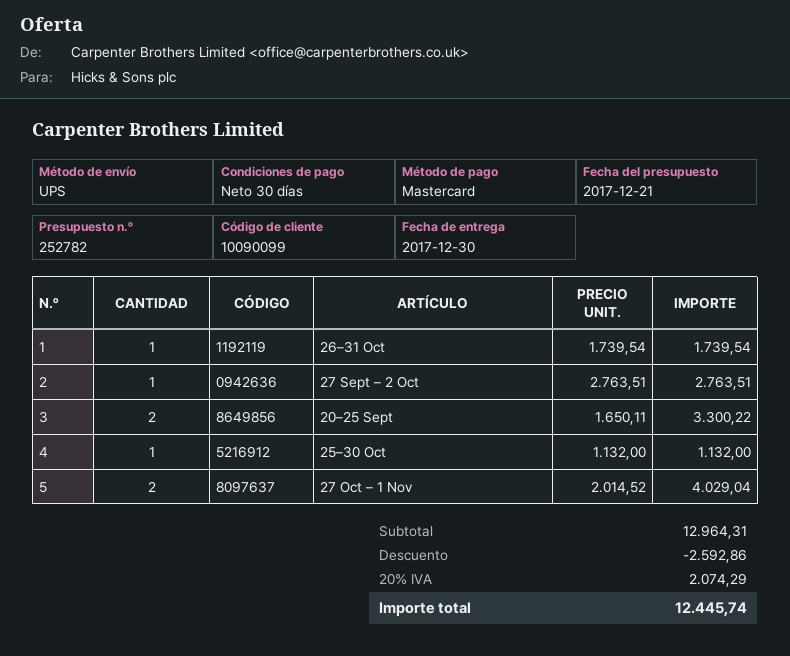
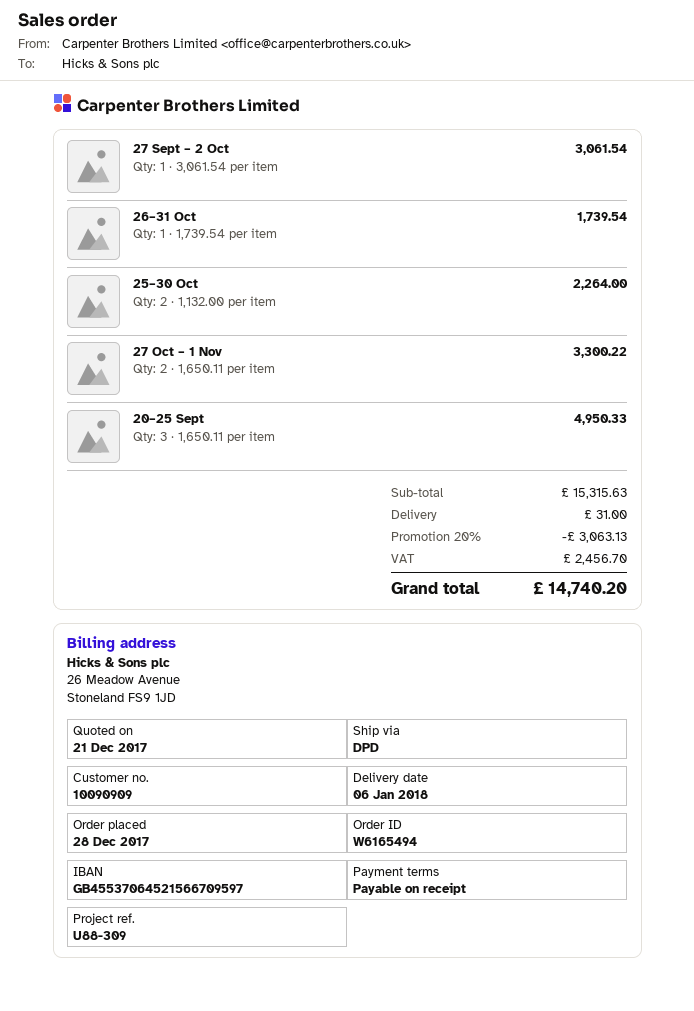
delivery date: 2017-12-30 -> 2018-01-06
payment terms: 30 days -> on receipt
customer number: 10090099 -> 10090909
shipping method: UPS -> DPD
27 Sept – 2 Oct: 1 x 2763.51 = 2763.51 -> 1 x 3061.54 = 3061.54
20–25 Sept: 2 x 1650.11 = 3300.22 -> 3 x 1650.11 = 4950.33
25–30 Oct: 1 x 1132.00 = 1132.00 -> 2 x 1132.00 = 2264.00
27 Oct – 1 Nov: 2 x 2014.52 = 4029.04 -> 2 x 1650.11 = 3300.22
subtotal: 12964.31 -> 15315.63
discount: 2592.86 -> 3063.13
shipping: none -> 31.00
tax: 2074.29 -> 2456.70
total: 12445.74 -> 14740.20

